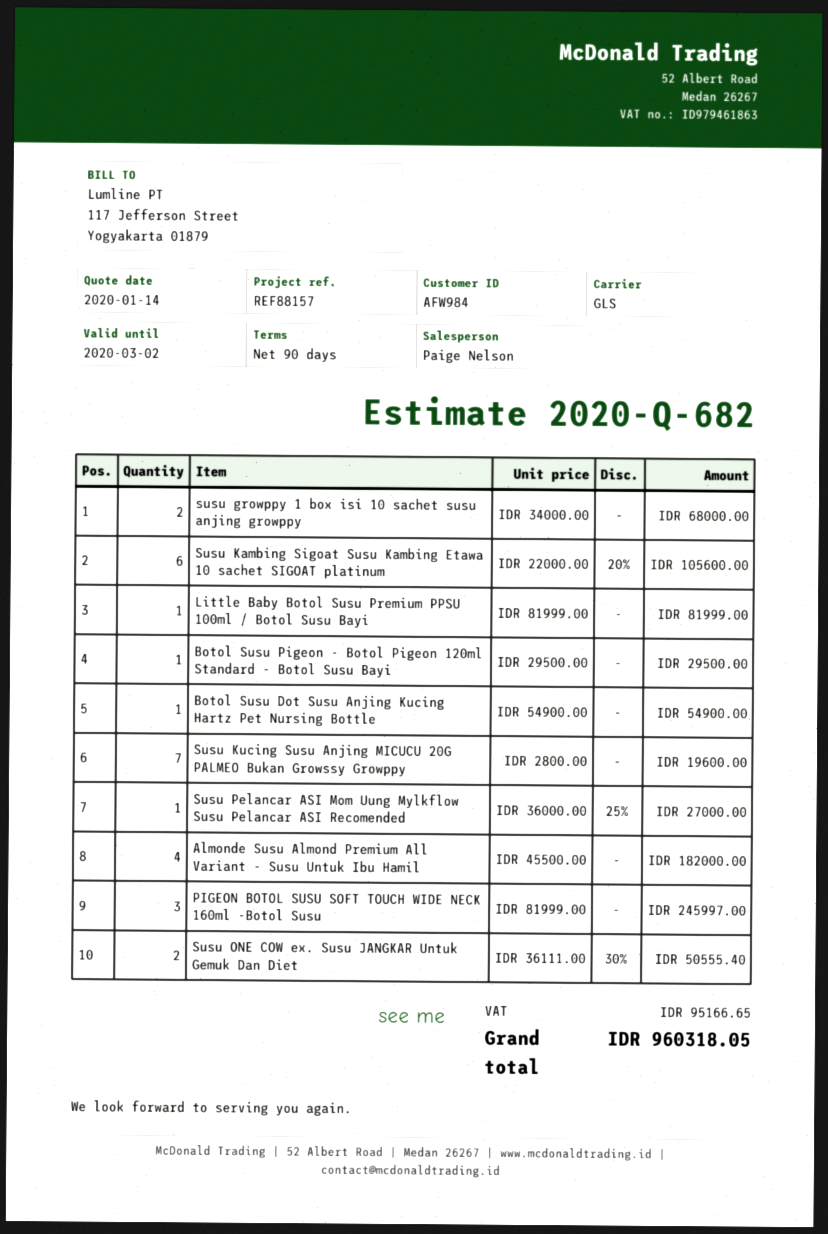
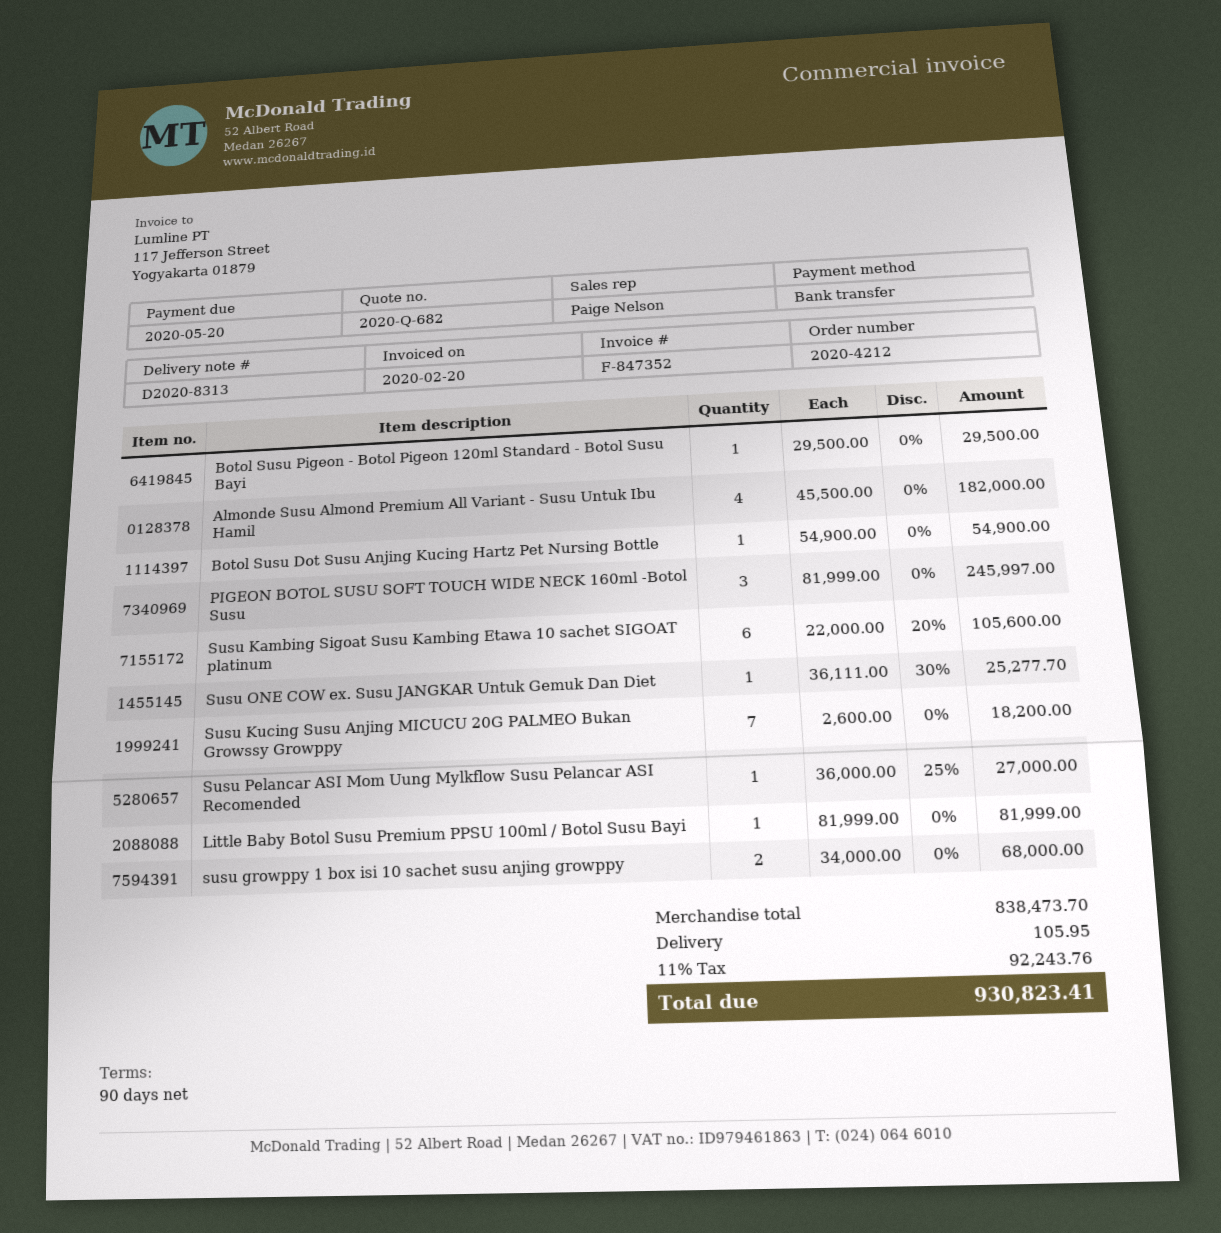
Susu Kucing Susu Anjing MICUCU 20G PALMEO Bukan Growssy Growppy: 7 x 2800.00 = 19600.00 -> 7 x 2600.00 = 18200.00
Susu ONE COW ex. Susu JANGKAR Untuk Gemuk Dan Diet: 2 x 36111.00 - 30% = 50555.40 -> 1 x 36111.00 - 30% = 25277.70
shipping: none -> 105.95
tax: 95166.65 -> 92243.76
total: 960318.05 -> 930823.41

